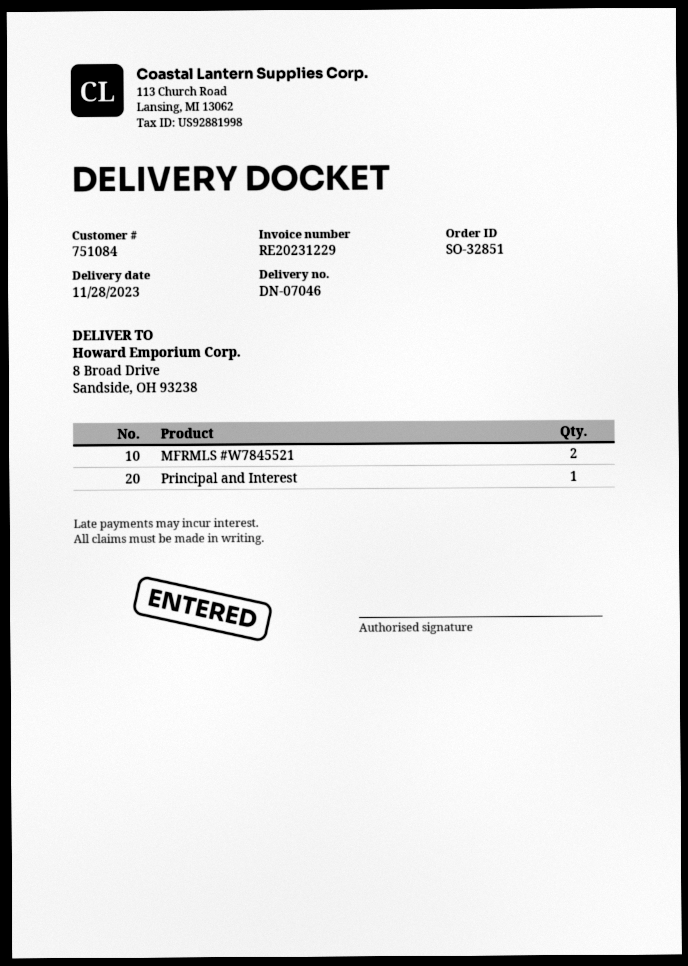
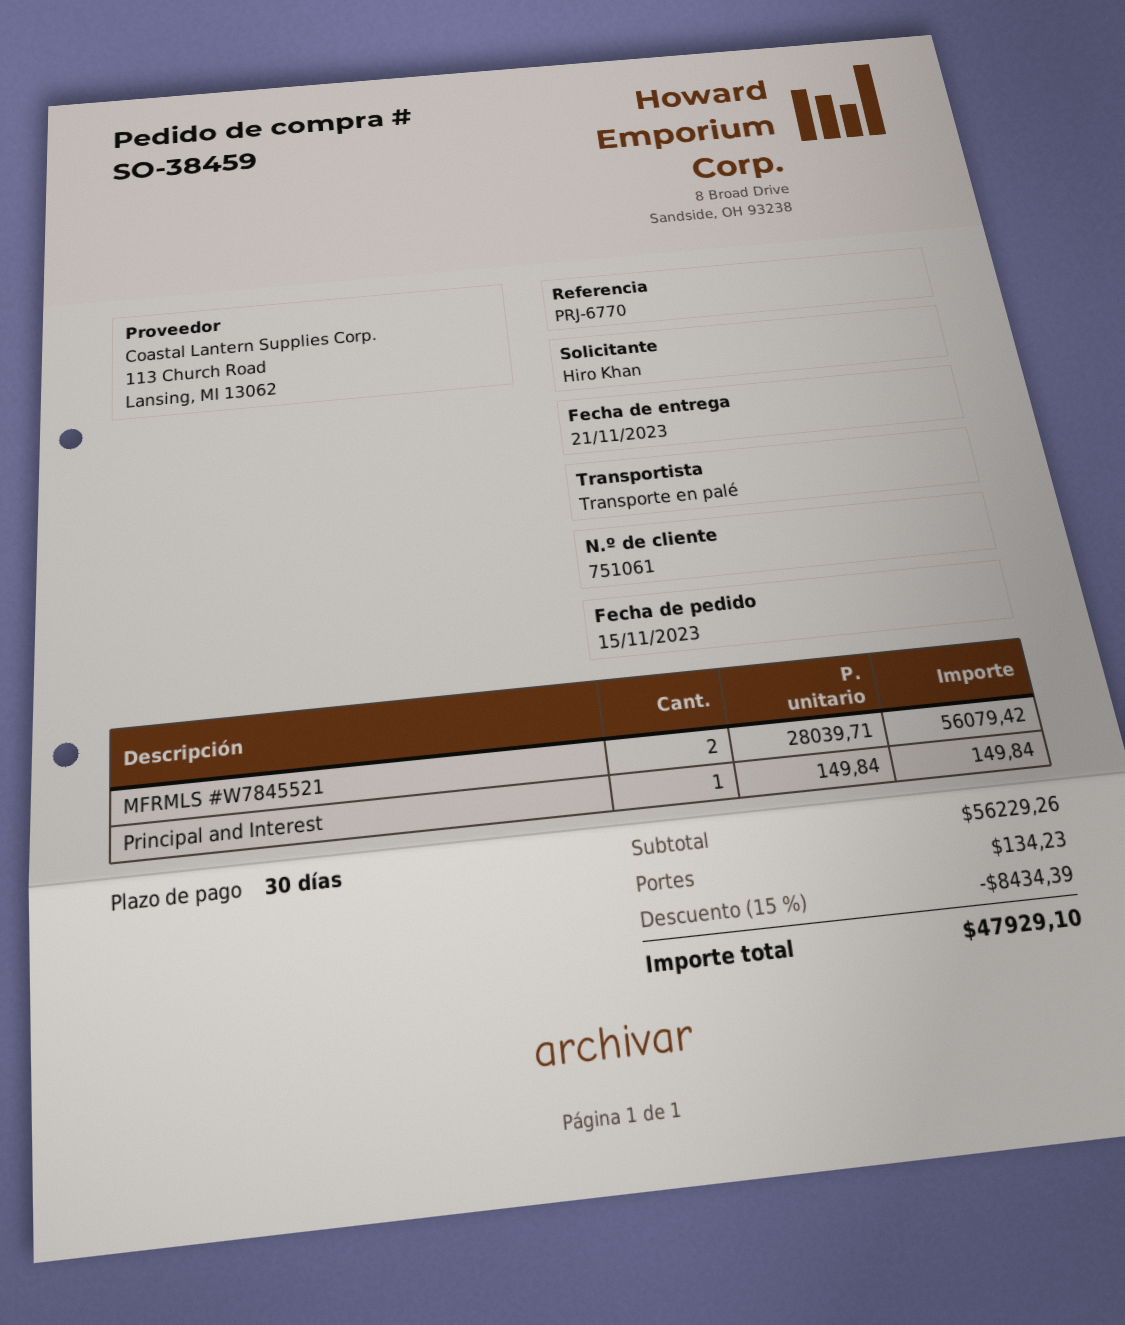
order number: SO-32851 -> SO-38459
delivery date: 2023-11-28 -> 2023-11-21
customer number: 751084 -> 751061

